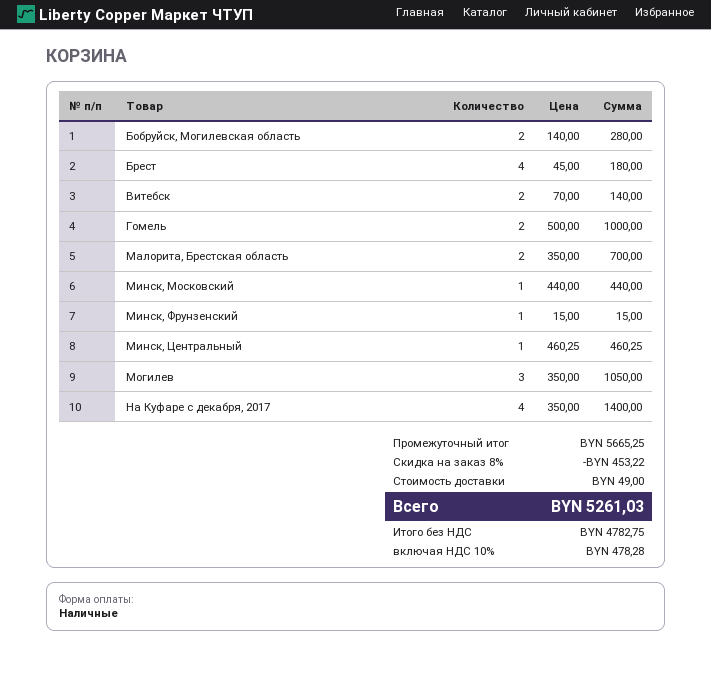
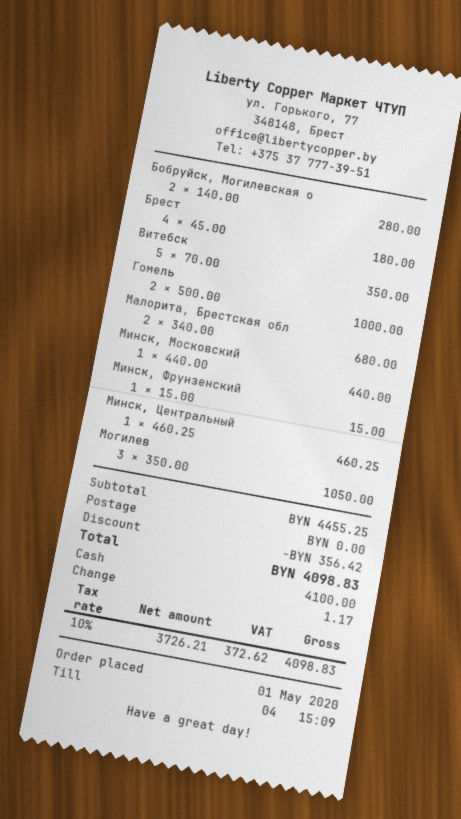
Витебск: 2 x 70.00 = 140.00 -> 5 x 70.00 = 350.00
Малорита, Брестская область: 2 x 350.00 = 700.00 -> 2 x 340.00 = 680.00
На Куфаре с декабря, 2017: 4 x 350.00 = 1400.00 -> none
subtotal: 5665.25 -> 4455.25
discount: 453.22 -> 356.42
shipping: 49.00 -> 0.00
net: 4782.75 -> 3726.21
tax: 10% = 478.28 -> 10% = 372.62
total: 5261.03 -> 4098.83

